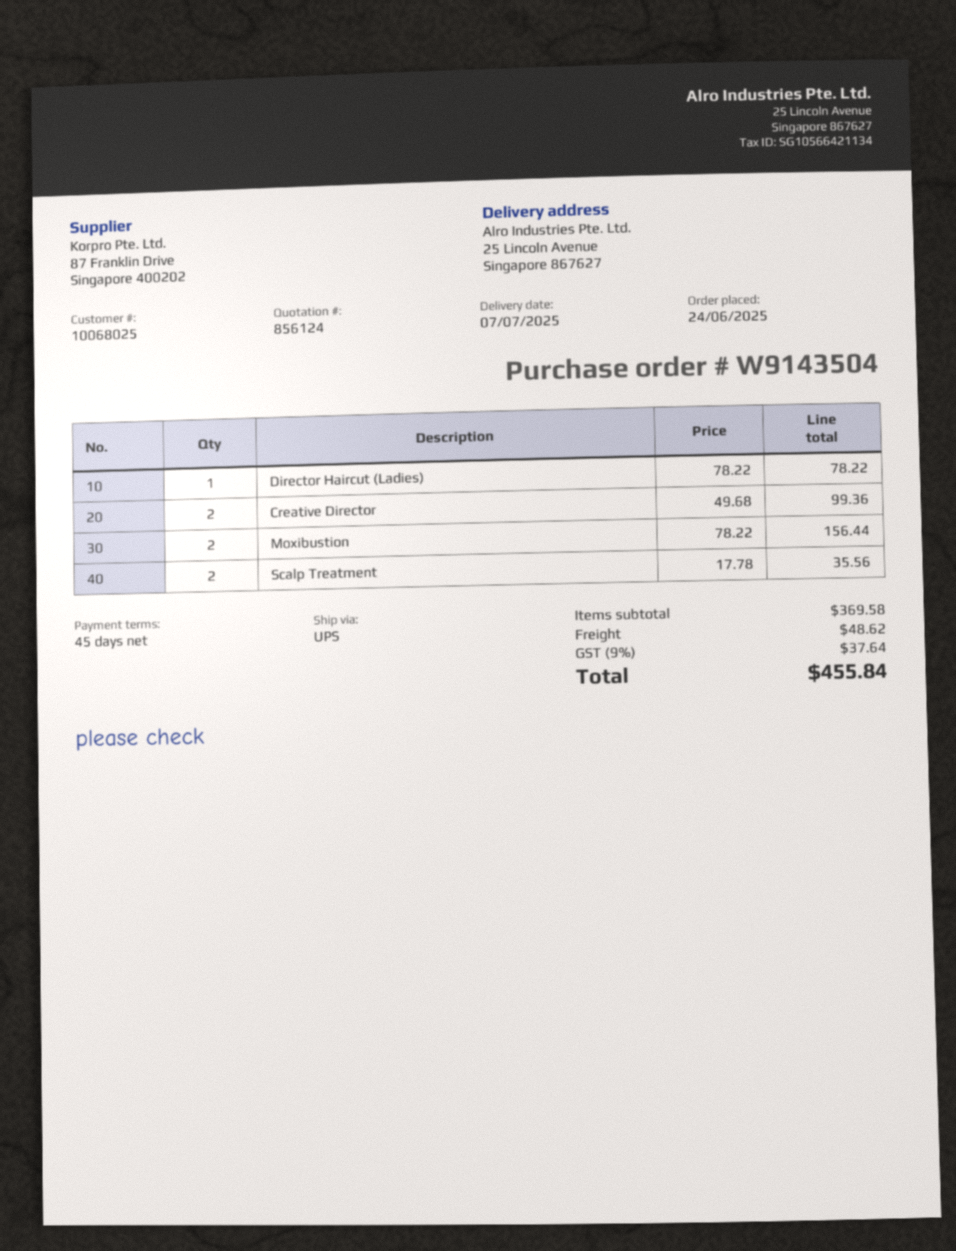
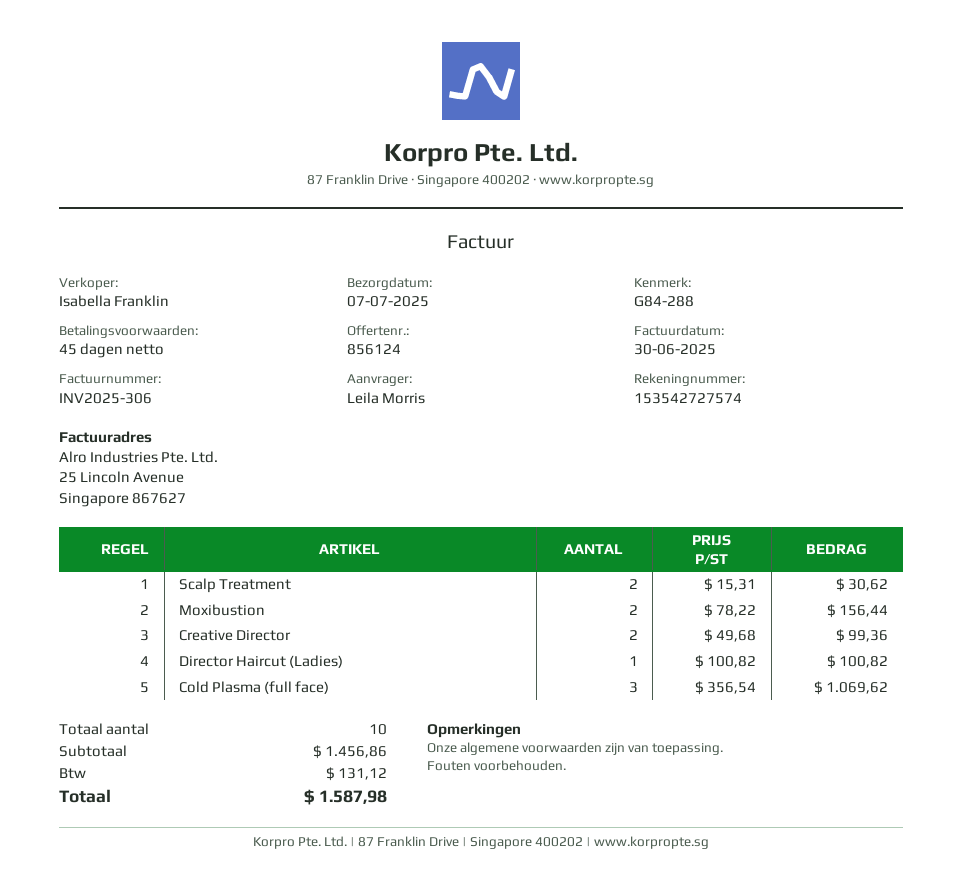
Director Haircut (Ladies): 1 x 78.22 = 78.22 -> 1 x 100.82 = 100.82
Scalp Treatment: 2 x 17.78 = 35.56 -> 2 x 15.31 = 30.62
Cold Plasma (full face): none -> 3 x 356.54 = 1069.62
subtotal: 369.58 -> 1456.86
shipping: 48.62 -> none
tax: 37.64 -> 131.12
total: 455.84 -> 1587.98

